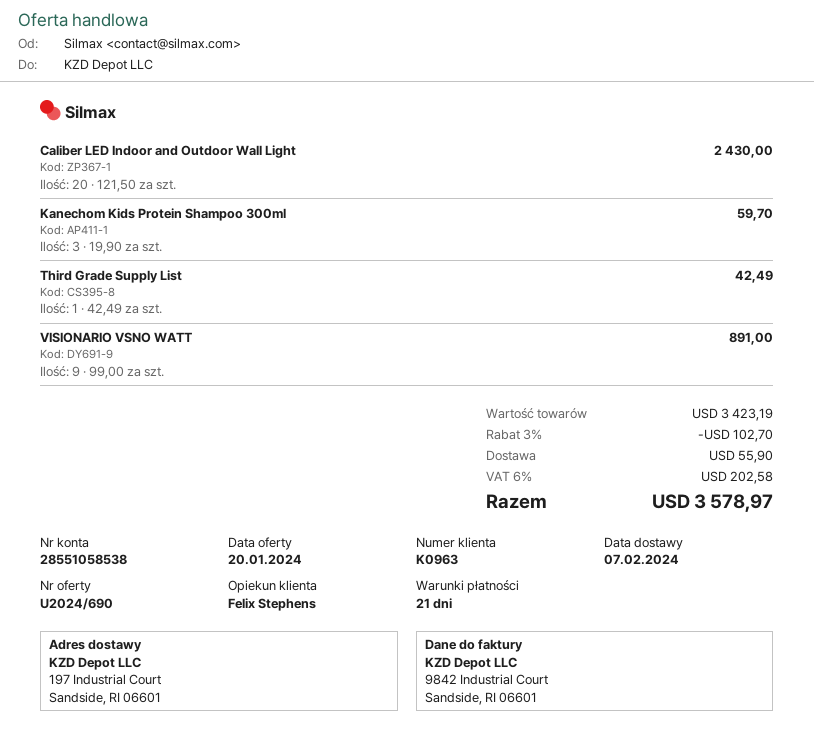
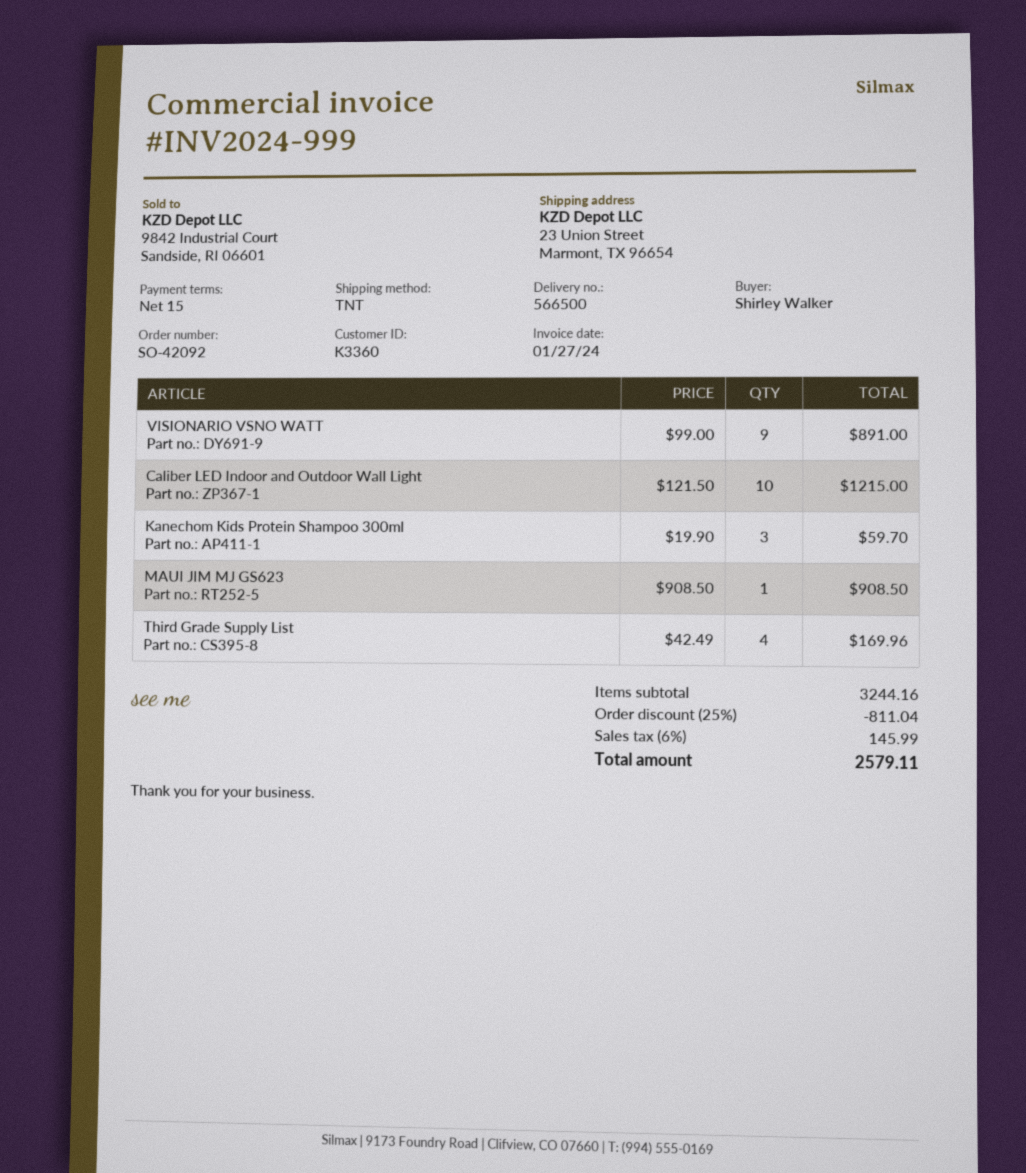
payment terms: 21 days -> 15 days
customer number: K0963 -> K3360
ship to: 197 Industrial Court, Sandside, RI 06601 -> 23 Union Street, Marmont, TX 96654
Caliber LED Indoor and Outdoor Wall Light: 20 x 121.50 = 2430.00 -> 10 x 121.50 = 1215.00
Third Grade Supply List: 1 x 42.49 = 42.49 -> 4 x 42.49 = 169.96
MAUI JIM MJ GS623: none -> 1 x 908.50 = 908.50
subtotal: 3423.19 -> 3244.16
discount: 3% = 102.70 -> 25% = 811.04
shipping: 55.90 -> none
tax: 6% = 202.58 -> 6% = 145.99
total: 3578.97 -> 2579.11

